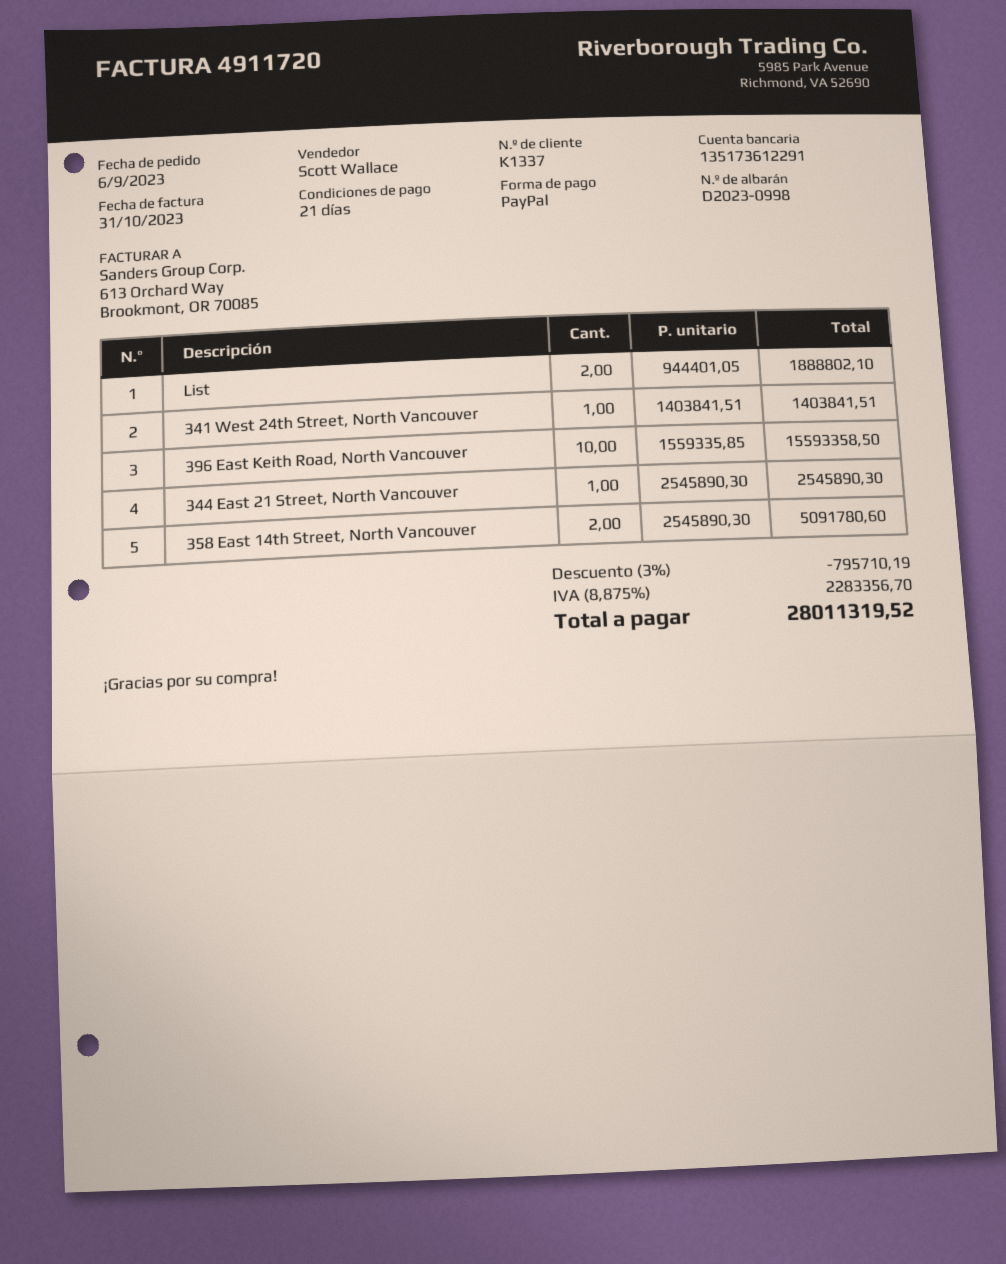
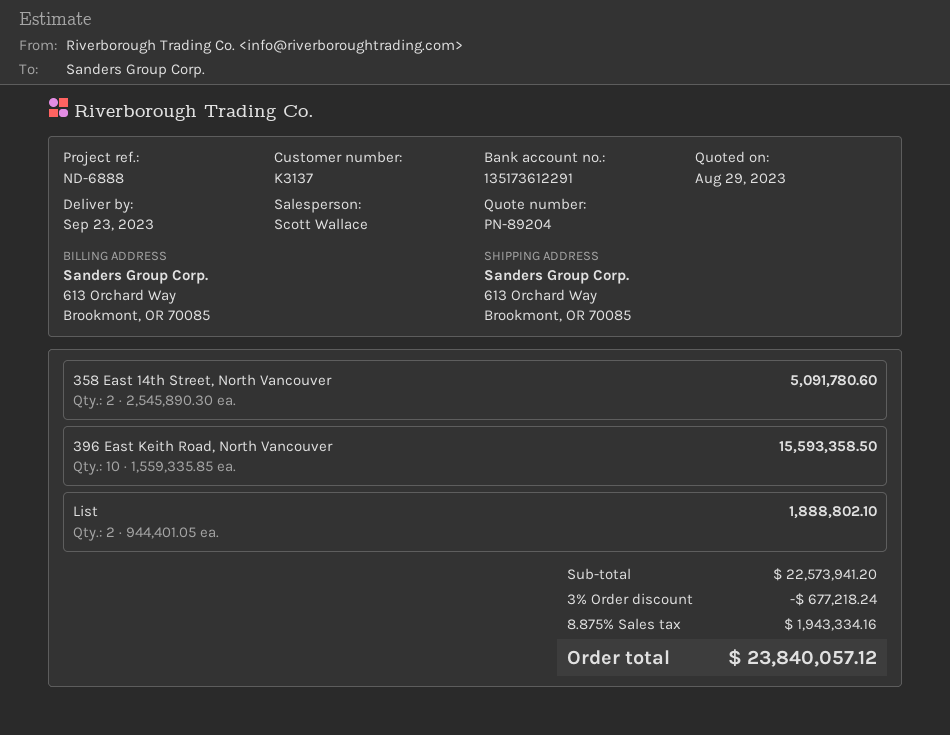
customer number: K1337 -> K3137
341 West 24th Street, North Vancouver: 1 x 1403841.51 = 1403841.51 -> none
344 East 21 Street, North Vancouver: 1 x 2545890.30 = 2545890.30 -> none
discount: 3% = 795710.19 -> 3% = 677218.24
tax: 8.875% = 2283356.70 -> 8.875% = 1943334.16
total: 28011319.52 -> 23840057.12

